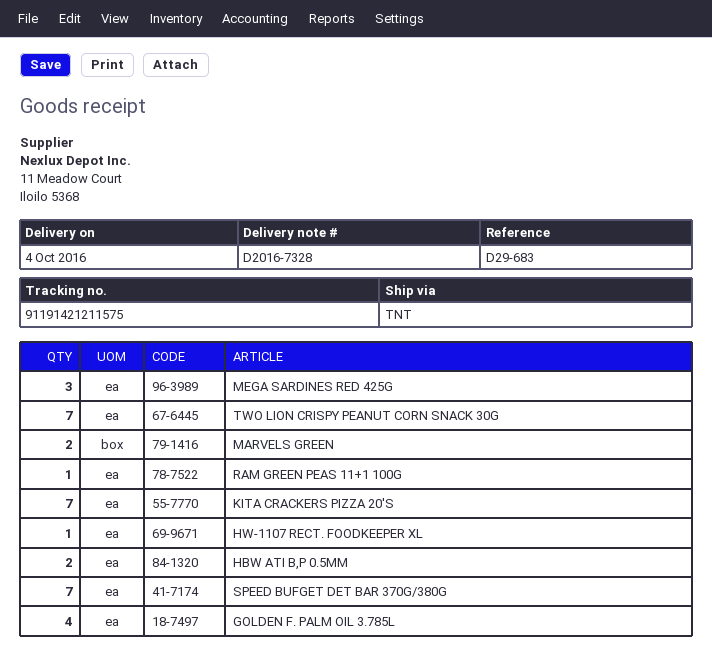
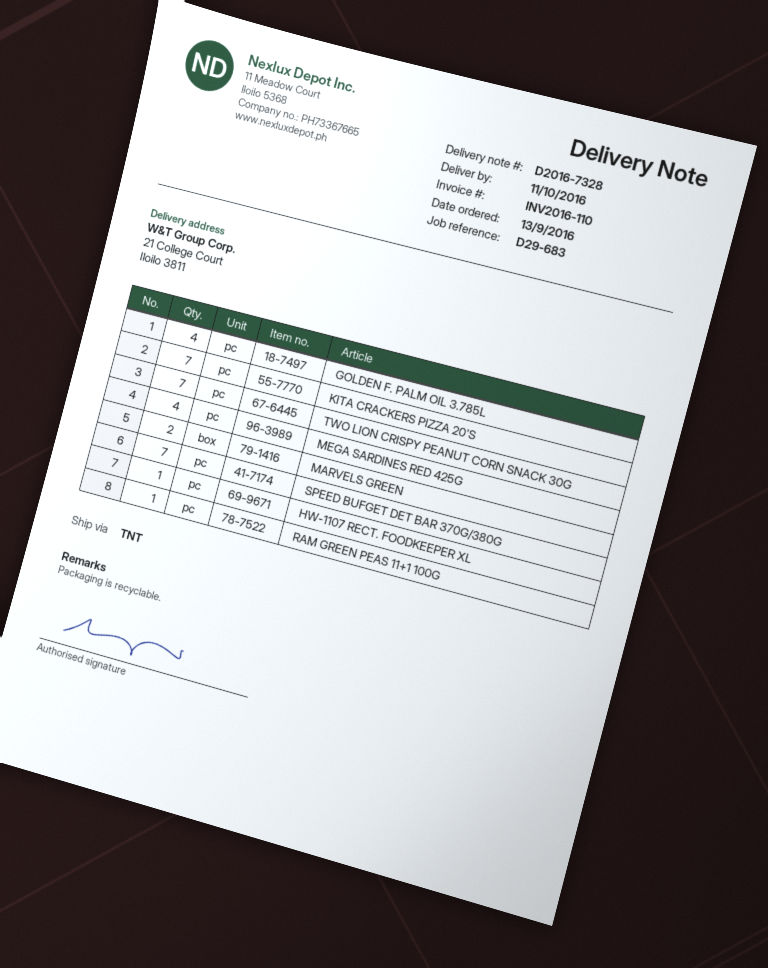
delivery date: 2016-10-04 -> 2016-10-11
MEGA SARDINES RED 425G: 3 -> 4
HBW ATI B,P 0.5MM: 2 -> none

